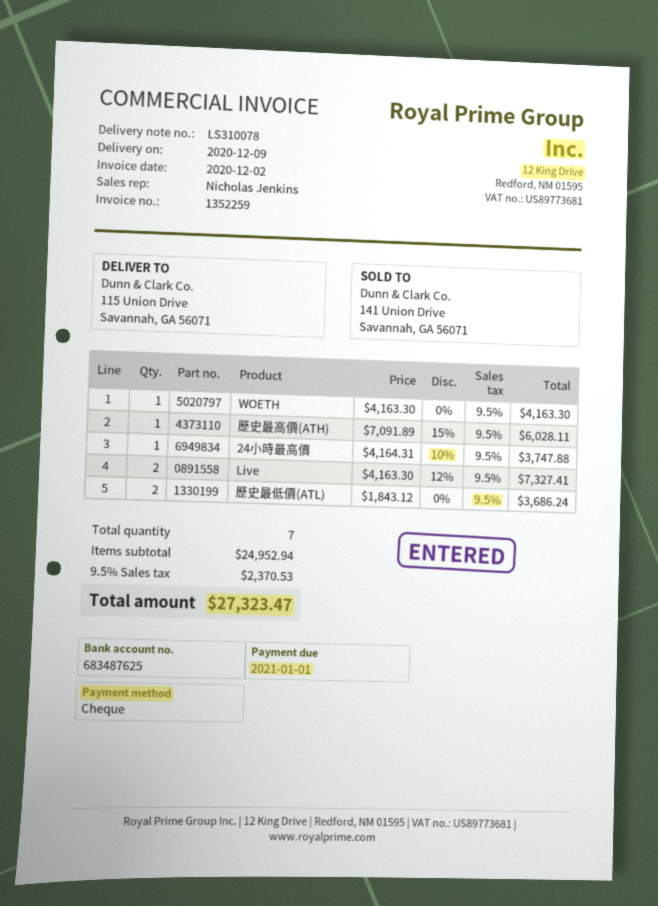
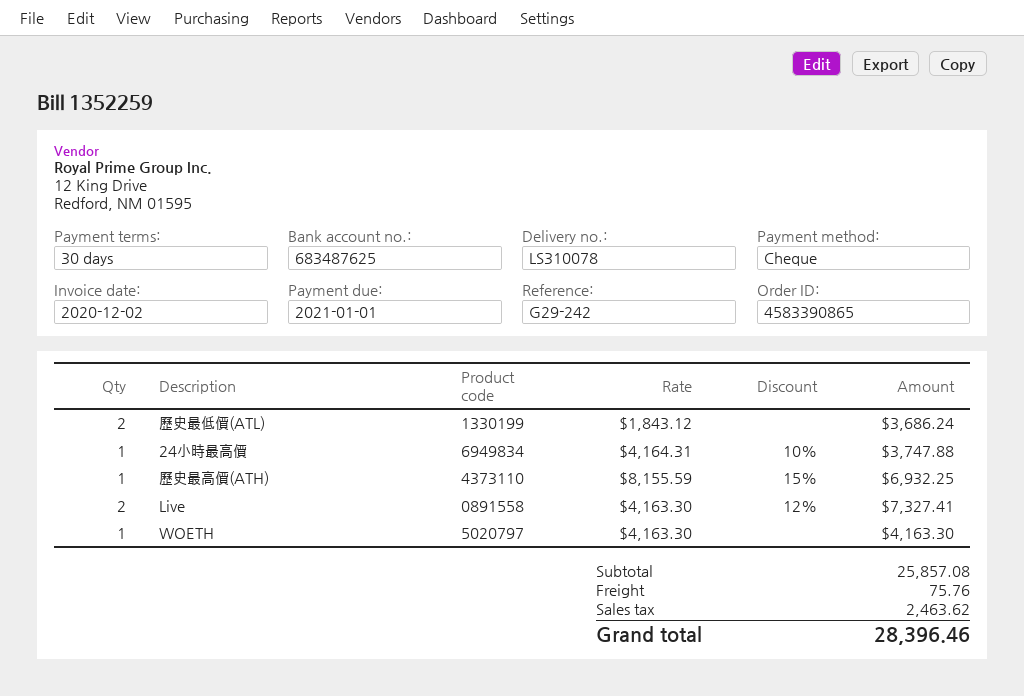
歷史最高價(ATH): 1 x 7091.89 - 15% = 6028.11 -> 1 x 8155.59 - 15% = 6932.25
subtotal: 24952.94 -> 25857.08
shipping: none -> 75.76
tax: 2370.53 -> 2463.62
total: 27323.47 -> 28396.46

